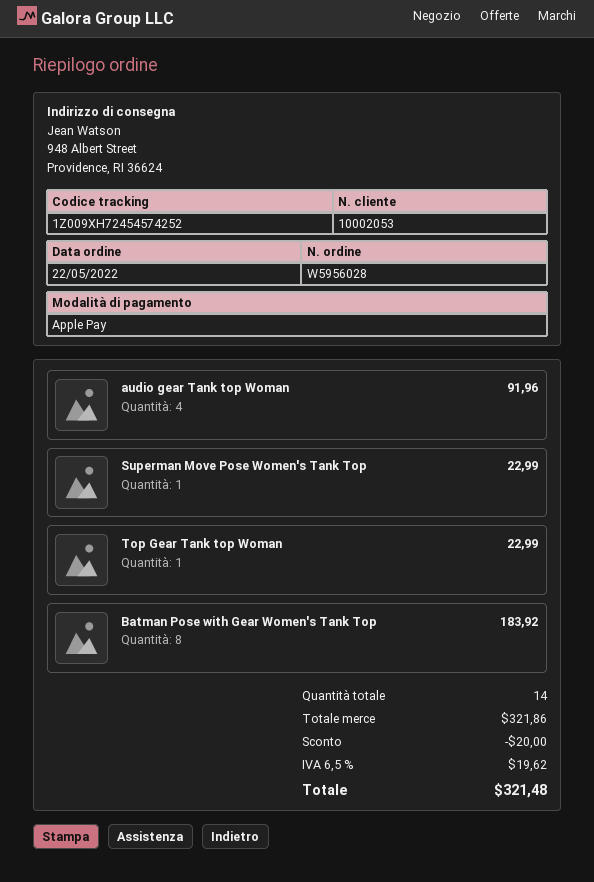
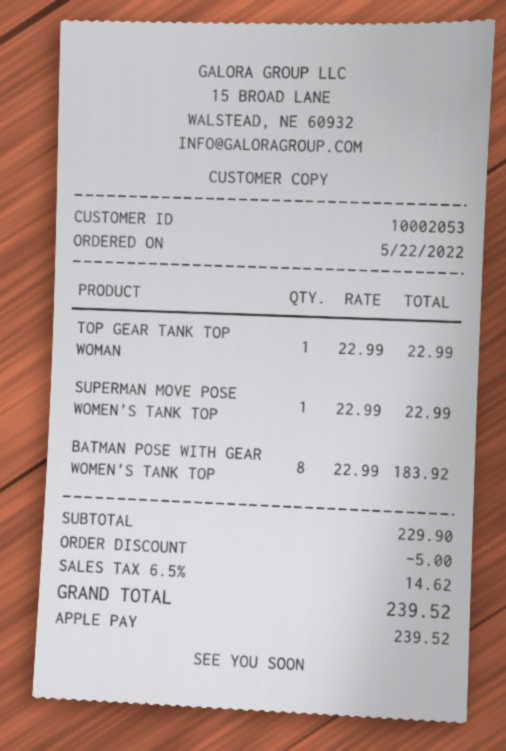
audio gear Tank top Woman: 4 for 91.96 -> none
subtotal: 321.86 -> 229.90
discount: 20.00 -> 5.00
tax: 6.5% = 19.62 -> 6.5% = 14.62
total: 321.48 -> 239.52

